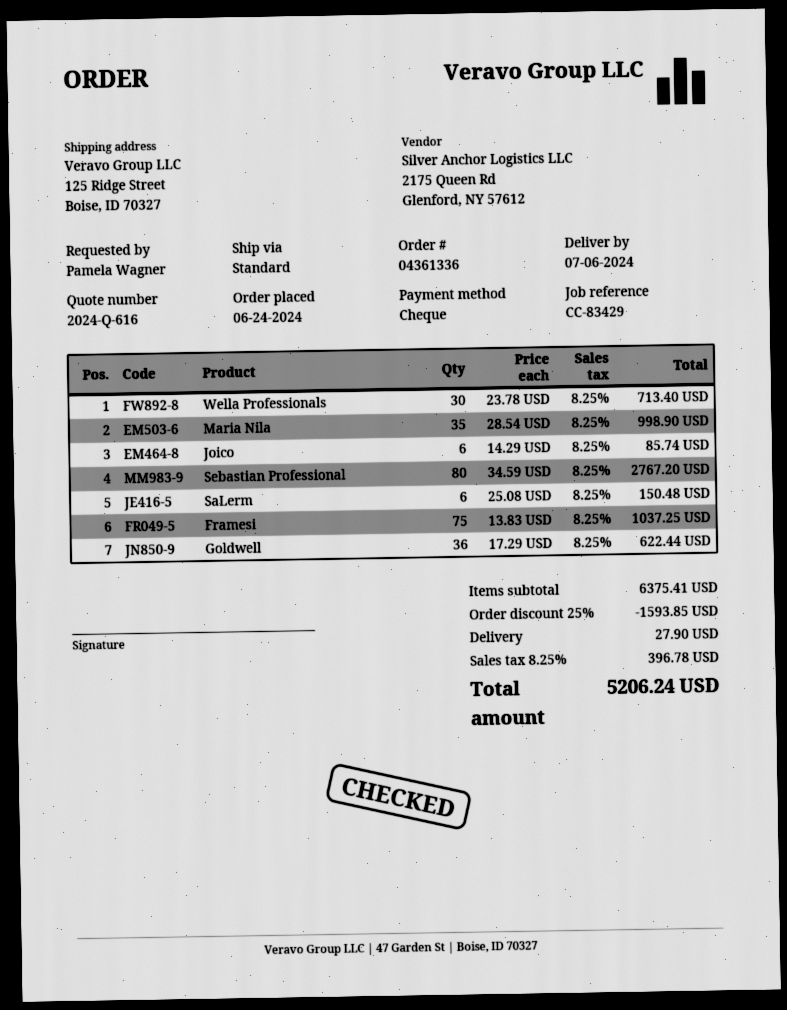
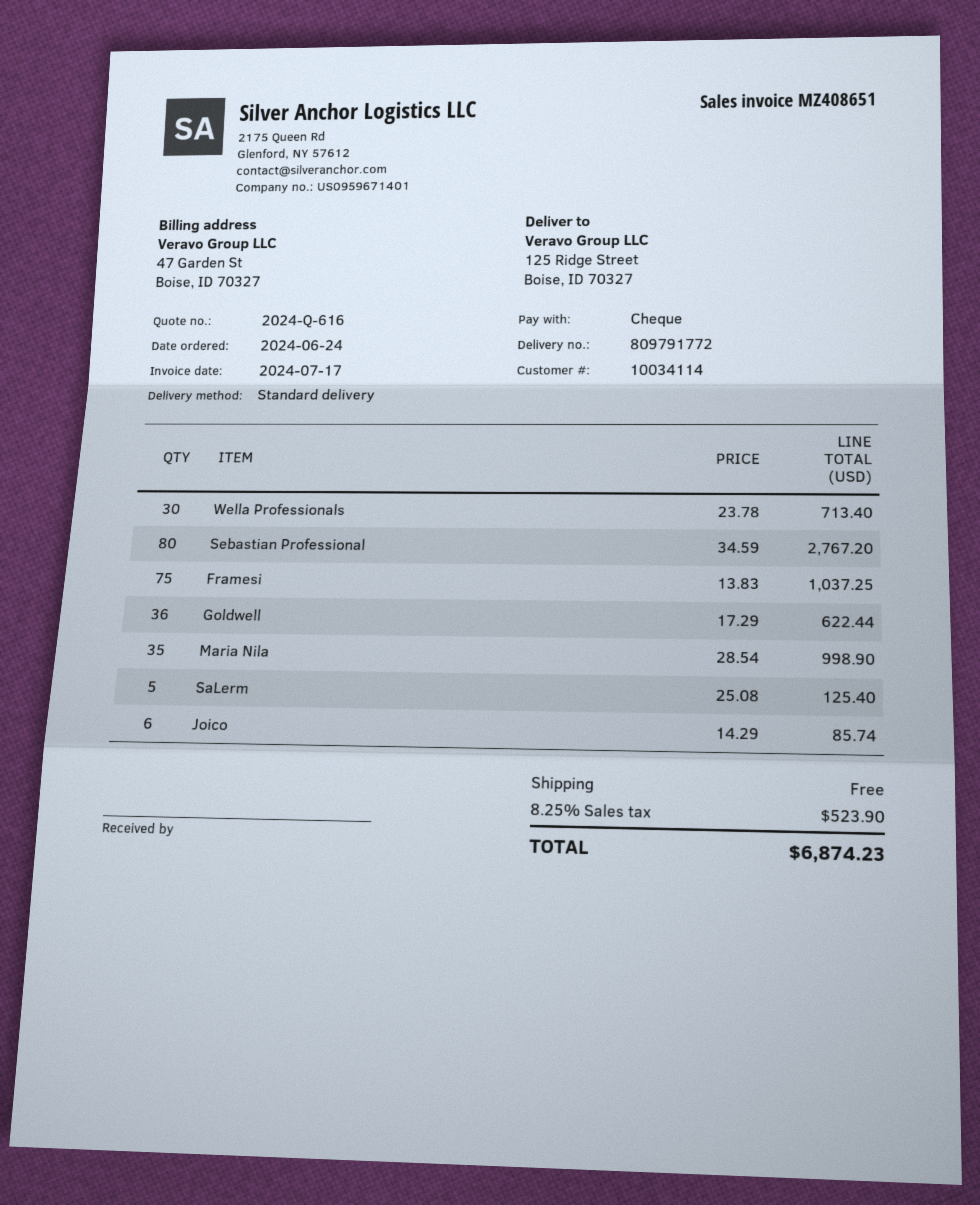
SaLerm: 6 x 25.08 = 150.48 -> 5 x 25.08 = 125.40
discount: 25% = 1593.85 -> none
shipping: 27.90 -> 0.00
tax: 8.25% = 396.78 -> 8.25% = 523.90
total: 5206.24 -> 6874.23

